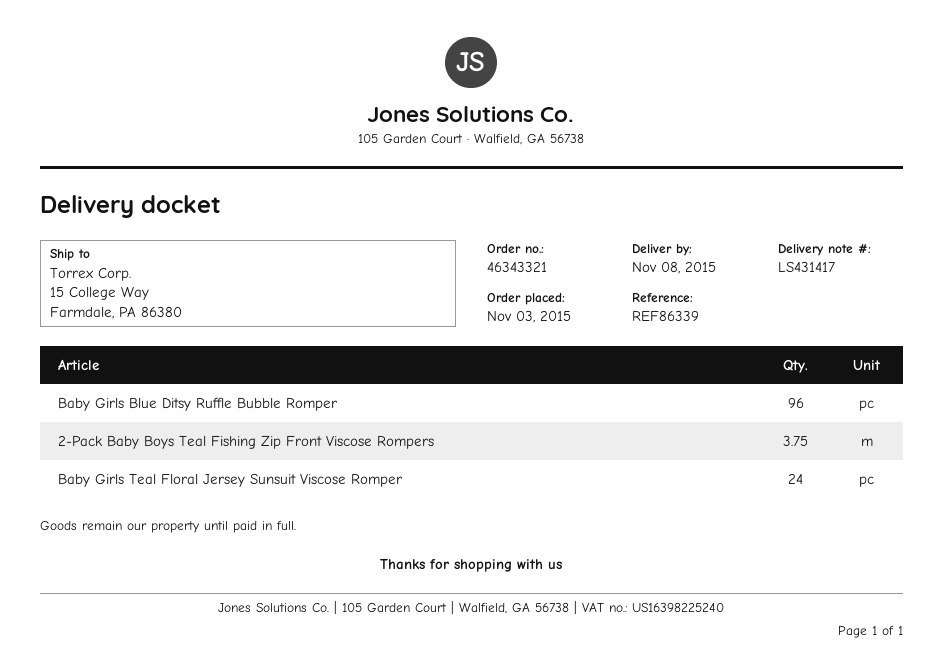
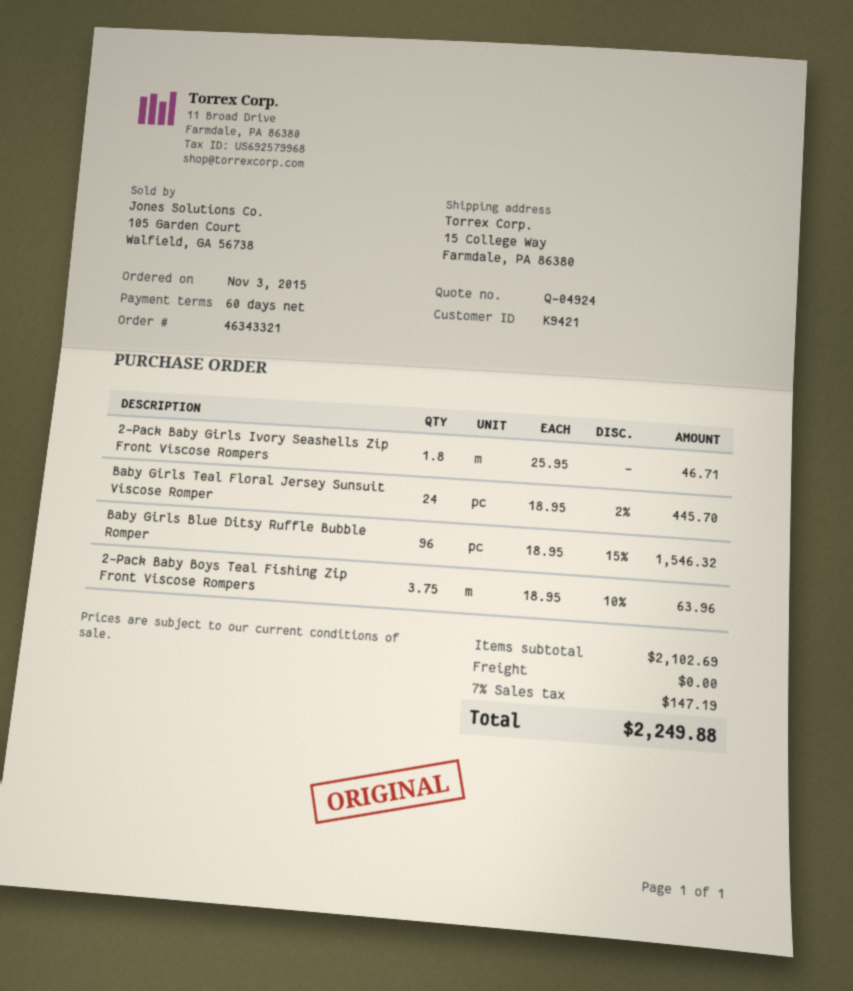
2-Pack Baby Girls Ivory Seashells Zip Front Viscose Rompers: none -> 1.8

